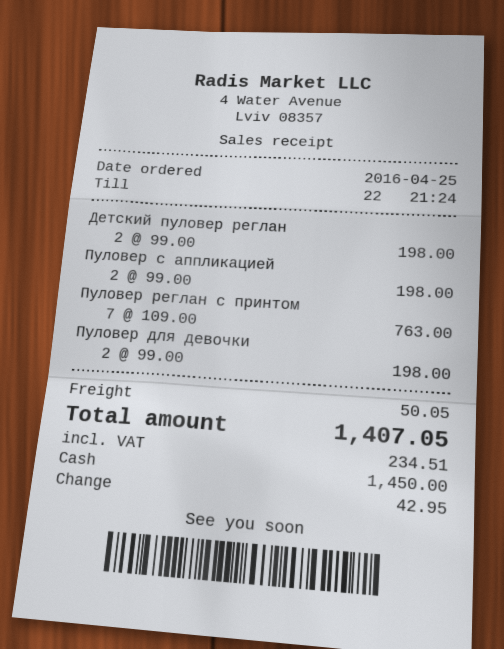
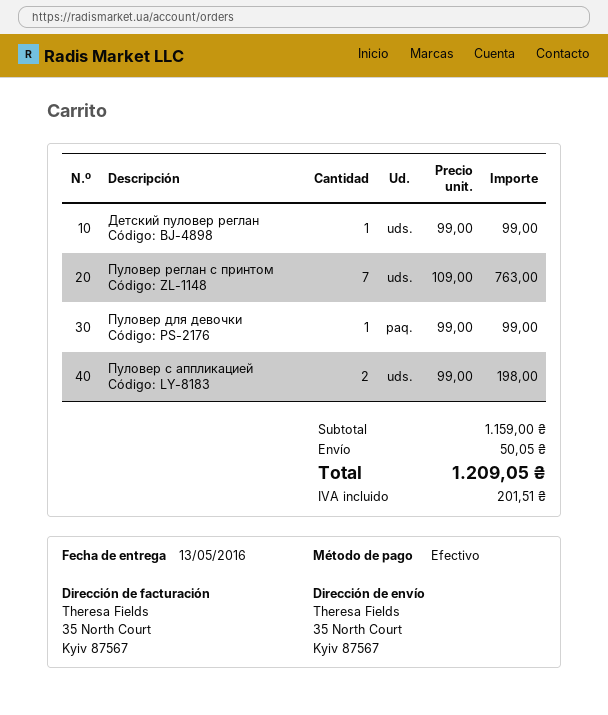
Детский пуловер реглан: 2 x 99.00 = 198.00 -> 1 x 99.00 = 99.00
Пуловер для девочки: 2 x 99.00 = 198.00 -> 1 x 99.00 = 99.00
tax: 234.51 -> 201.51
total: 1407.05 -> 1209.05

